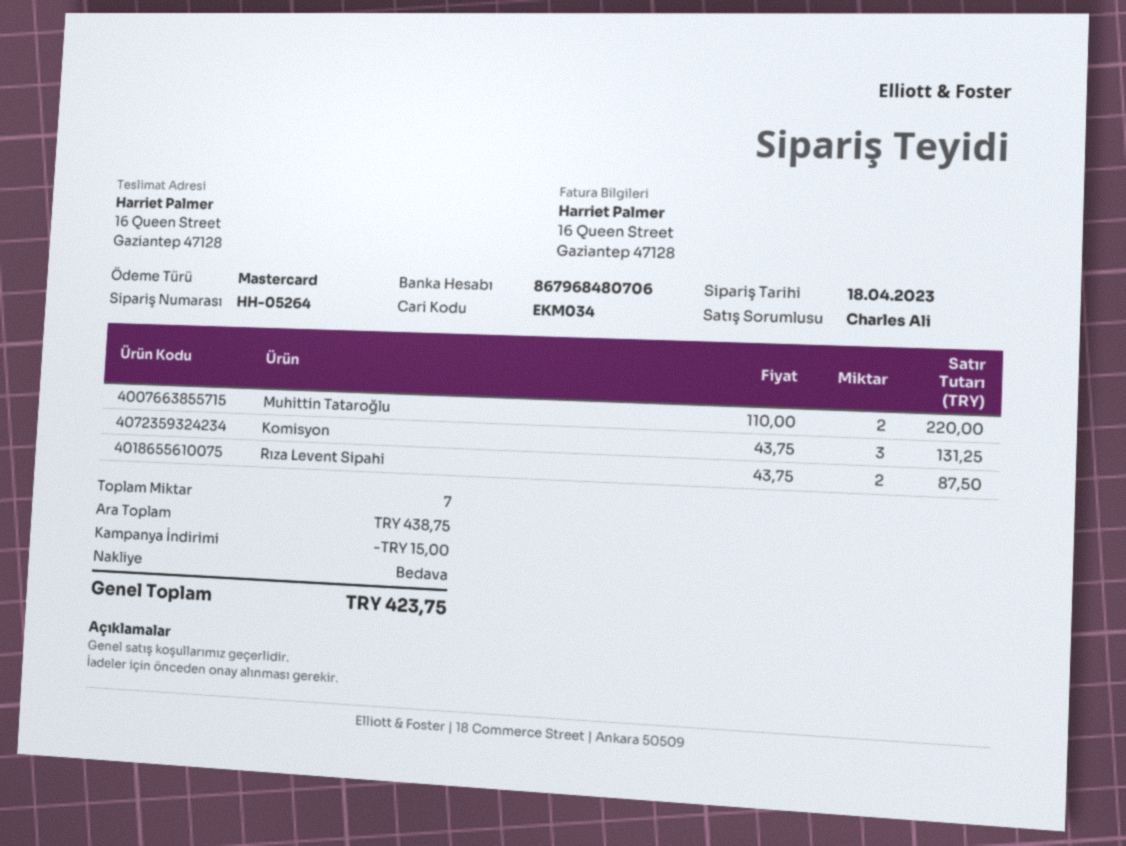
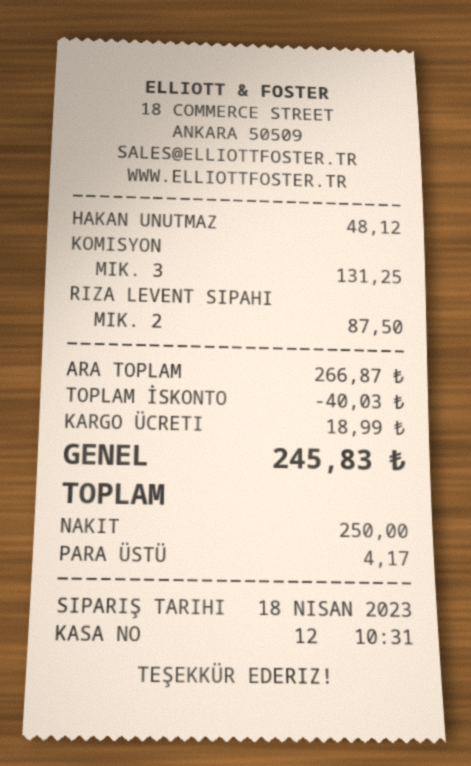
payment method: Mastercard -> cash
Muhittin Tataroğlu: 2 for 220.00 -> none
HAKAN UNUTMAZ: none -> 1 for 48.12
subtotal: 438.75 -> 266.87
discount: 15.00 -> 40.03
shipping: 0.00 -> 18.99
total: 423.75 -> 245.83

